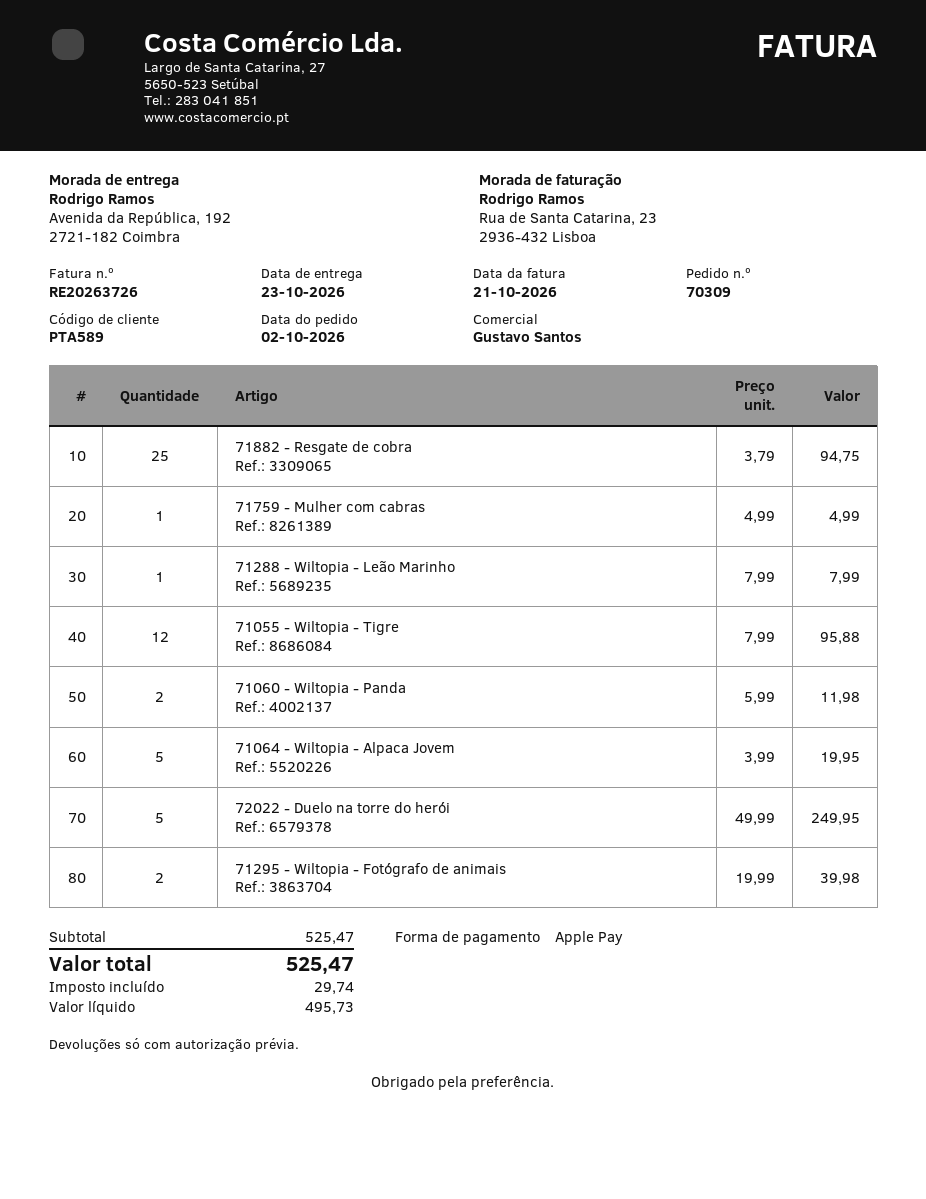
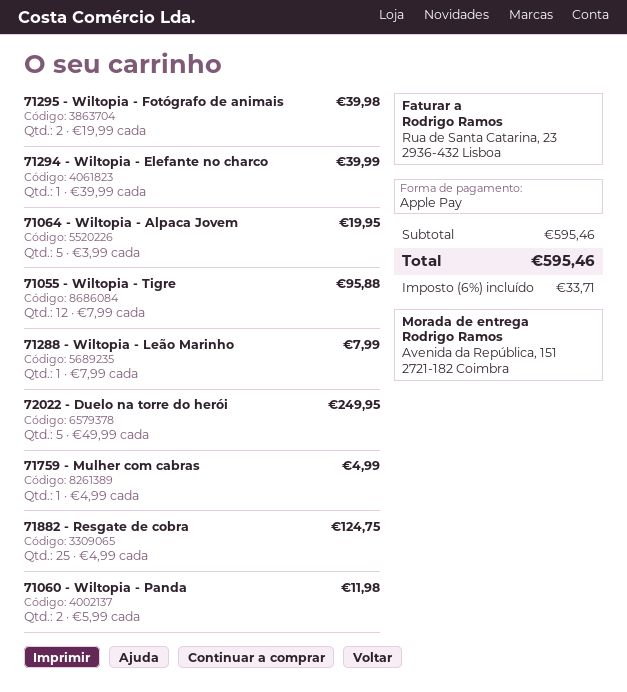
ship to: Avenida da República, 192, 2721-182 Coimbra -> Avenida da República, 151, 2721-182 Coimbra
71882 - Resgate de cobra: 25 x 3.79 = 94.75 -> 25 x 4.99 = 124.75
71294 - Wiltopia - Elefante no charco: none -> 1 x 39.99 = 39.99
subtotal: 525.47 -> 595.46
tax: 29.74 -> 33.71
total: 525.47 -> 595.46

